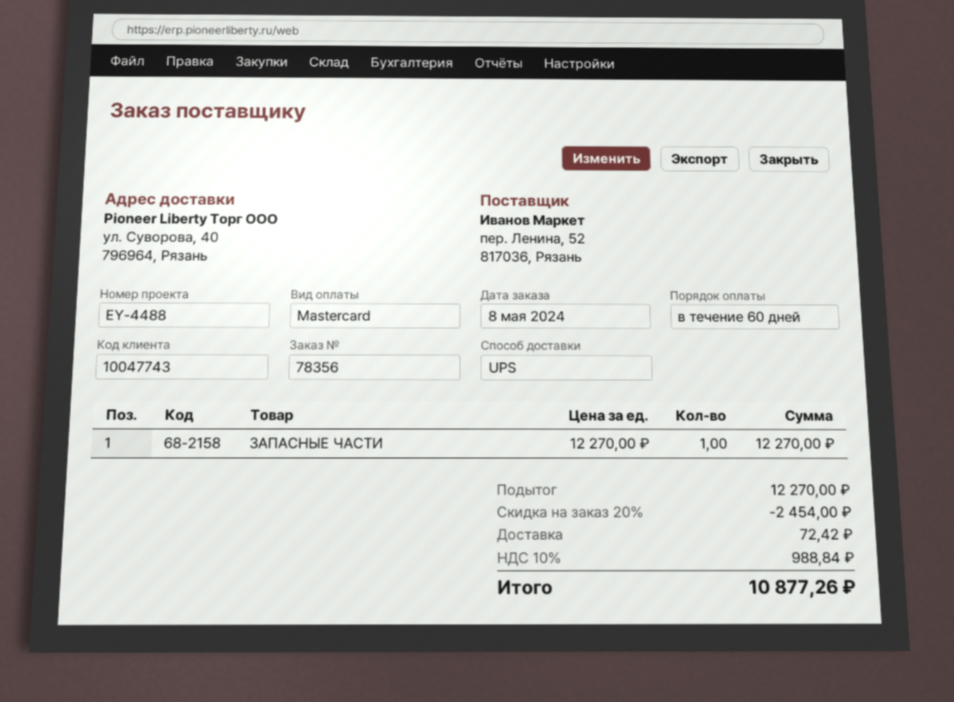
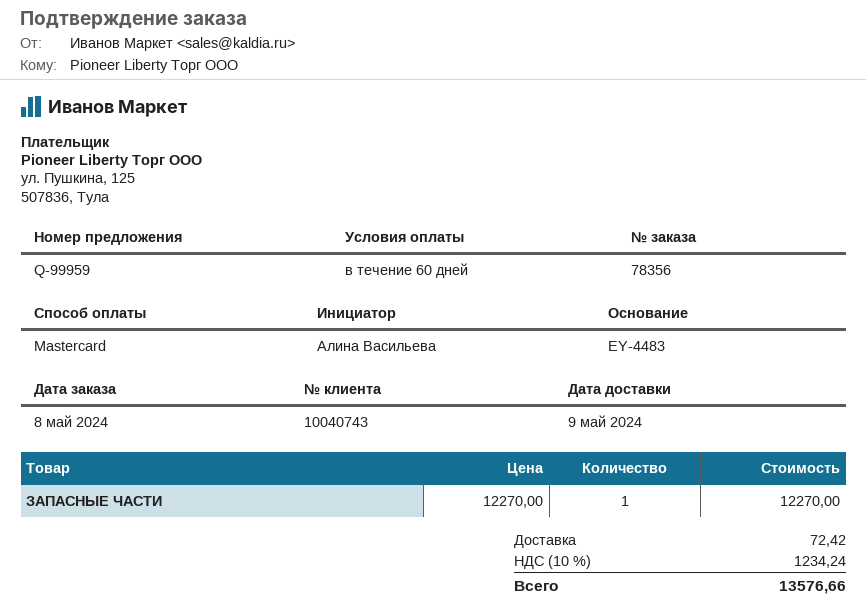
customer number: 10047743 -> 10040743
reference: EY-4488 -> EY-4483
discount: 20% = 2454.00 -> none
tax: 10% = 988.84 -> 10% = 1234.24
total: 10877.26 -> 13576.66

